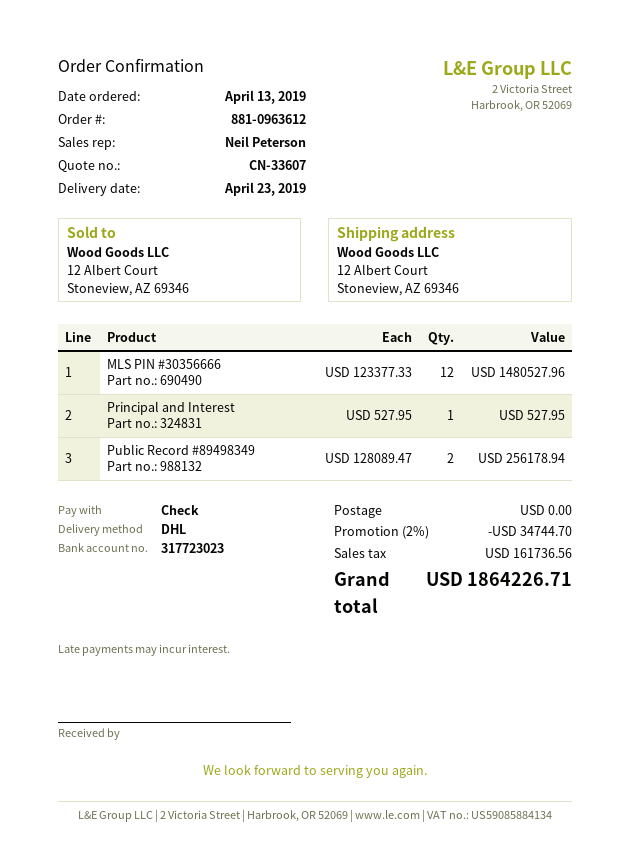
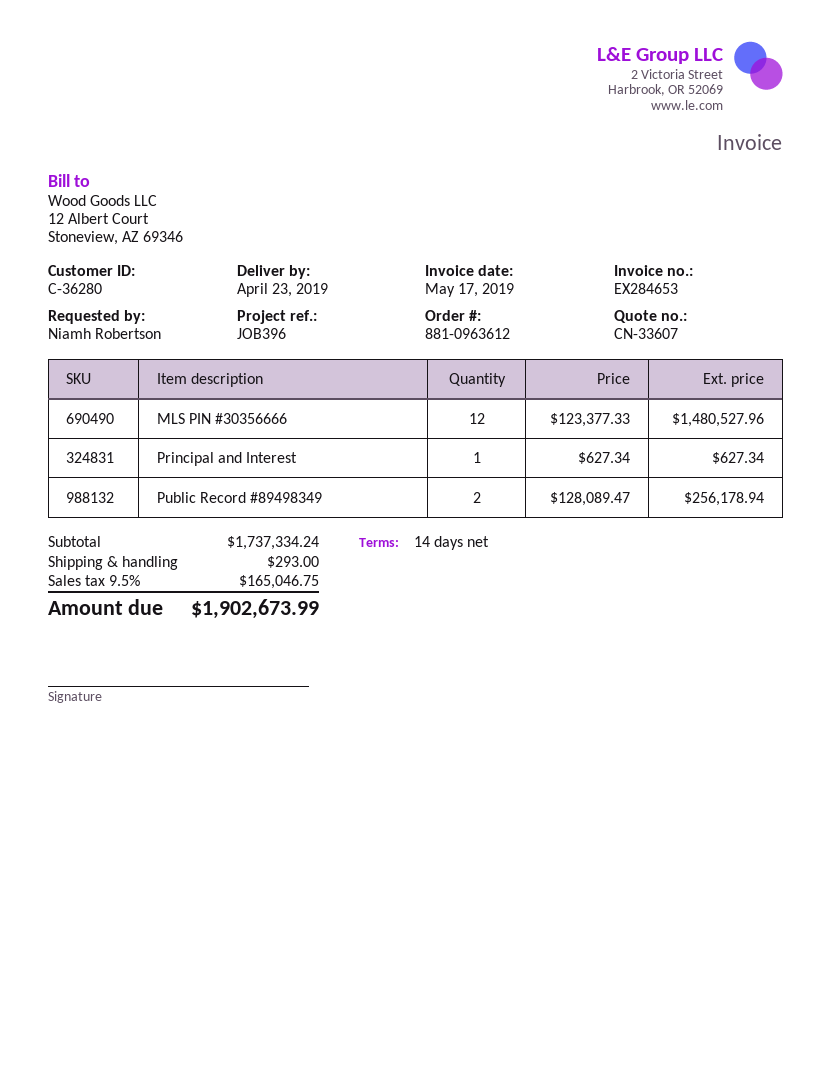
Principal and Interest: 1 x 527.95 = 527.95 -> 1 x 627.34 = 627.34
discount: 2% = 34744.70 -> none
shipping: 0.00 -> 293.00
tax: 161736.56 -> 165046.75
total: 1864226.71 -> 1902673.99

